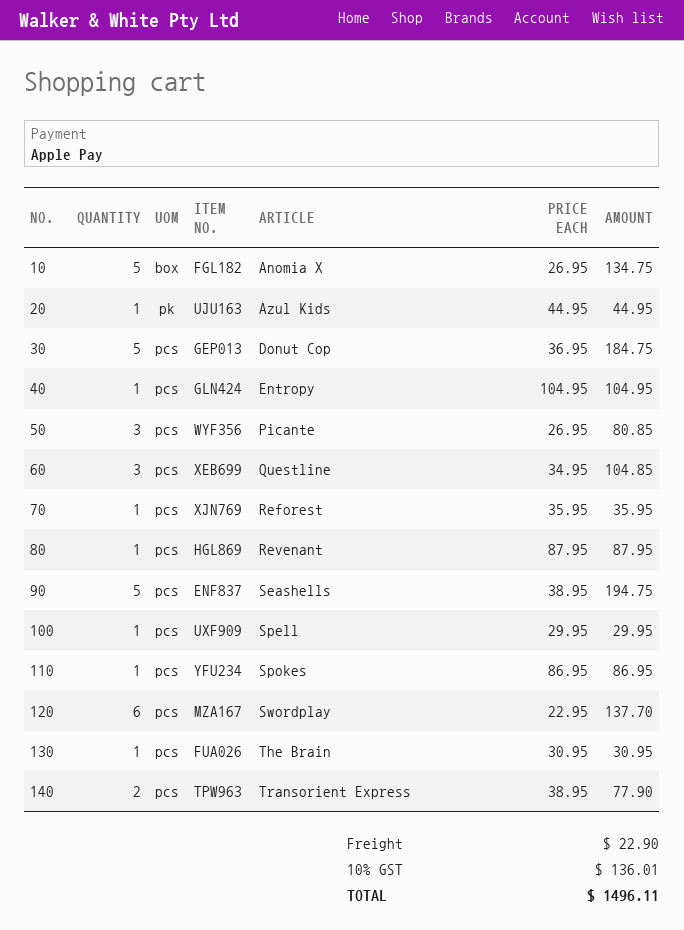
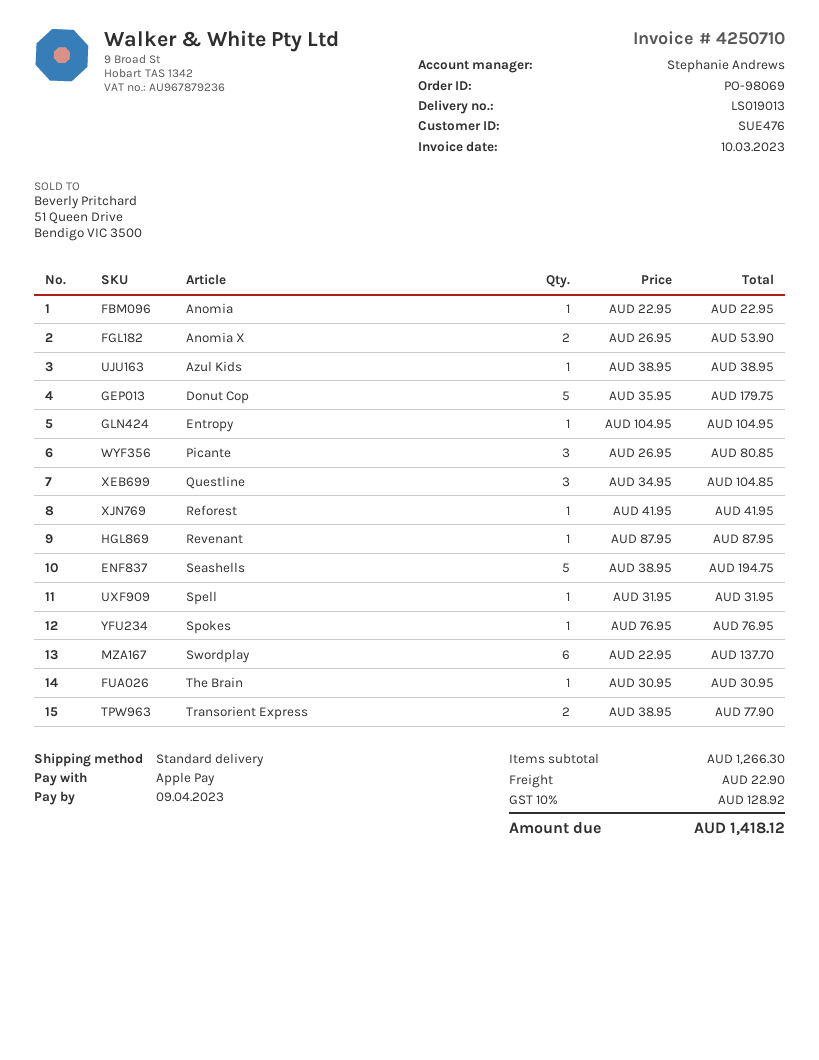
Anomia X: 5 x 26.95 = 134.75 -> 2 x 26.95 = 53.90
Azul Kids: 1 x 44.95 = 44.95 -> 1 x 38.95 = 38.95
Donut Cop: 5 x 36.95 = 184.75 -> 5 x 35.95 = 179.75
Reforest: 1 x 35.95 = 35.95 -> 1 x 41.95 = 41.95
Spell: 1 x 29.95 = 29.95 -> 1 x 31.95 = 31.95
Spokes: 1 x 86.95 = 86.95 -> 1 x 76.95 = 76.95
Anomia: none -> 1 x 22.95 = 22.95
tax: 10% = 136.01 -> 10% = 128.92
total: 1496.11 -> 1418.12

